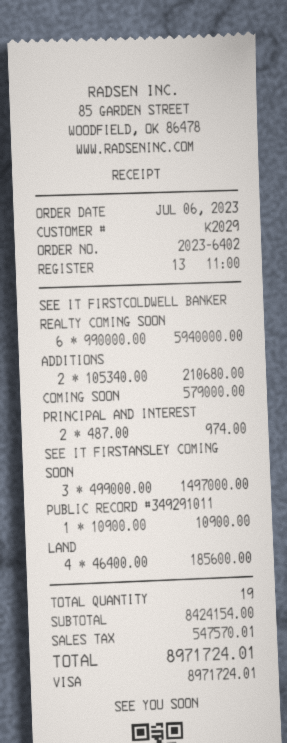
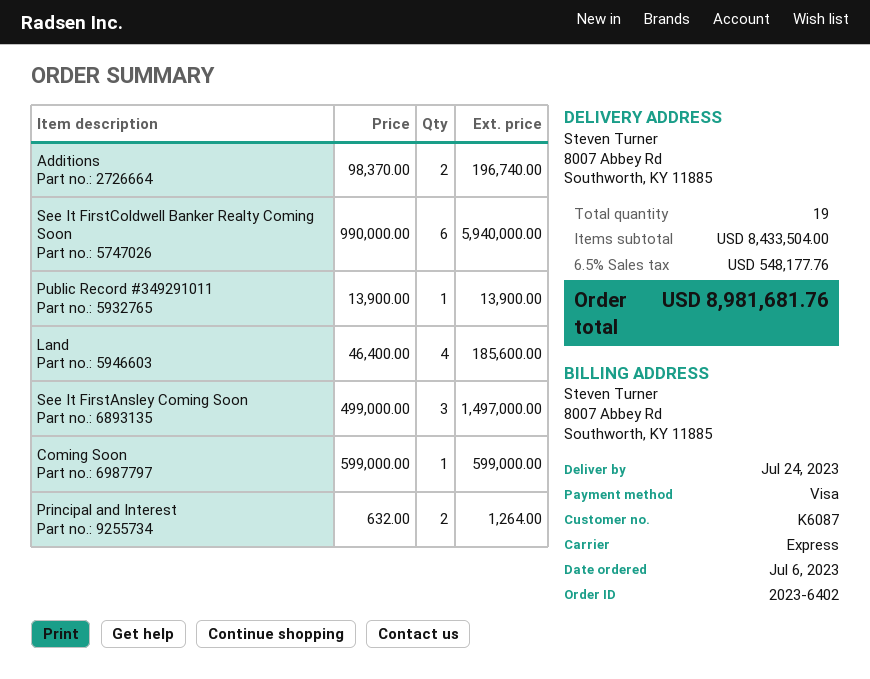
customer number: K2029 -> K6087
ADDITIONS: 2 x 105340.00 = 210680.00 -> 2 x 98370.00 = 196740.00
COMING SOON: 1 x 579000.00 = 579000.00 -> 1 x 599000.00 = 599000.00
PRINCIPAL AND INTEREST: 2 x 487.00 = 974.00 -> 2 x 632.00 = 1264.00
PUBLIC RECORD #349291011: 1 x 10900.00 = 10900.00 -> 1 x 13900.00 = 13900.00
subtotal: 8424154.00 -> 8433504.00
tax: 547570.01 -> 548177.76
total: 8971724.01 -> 8981681.76

